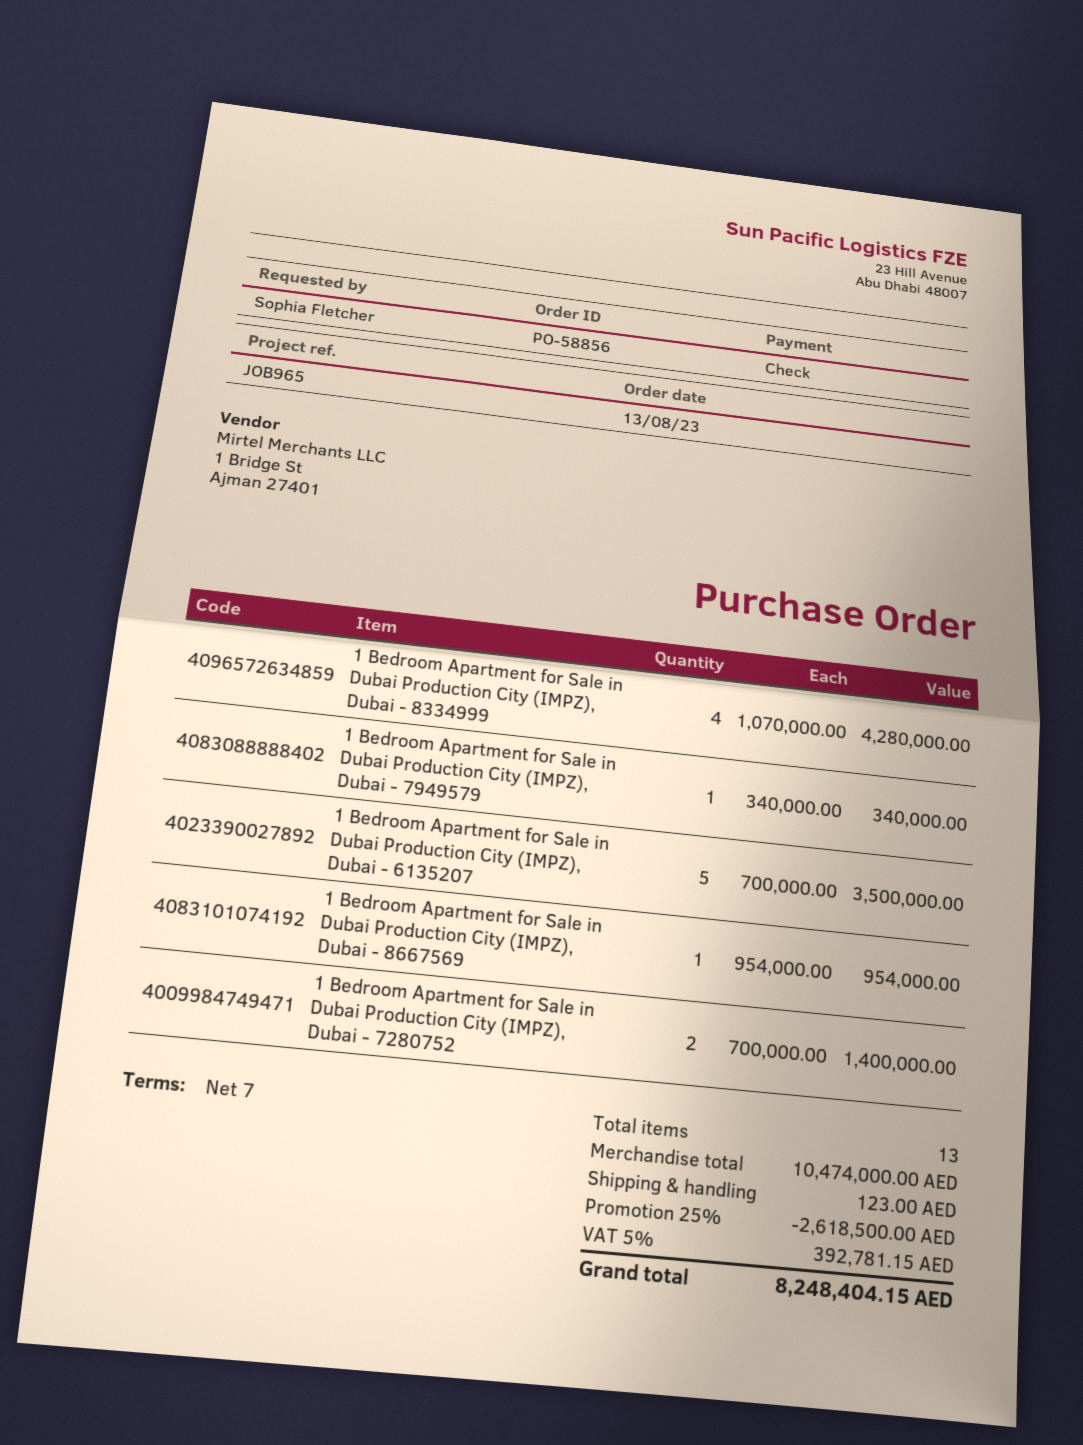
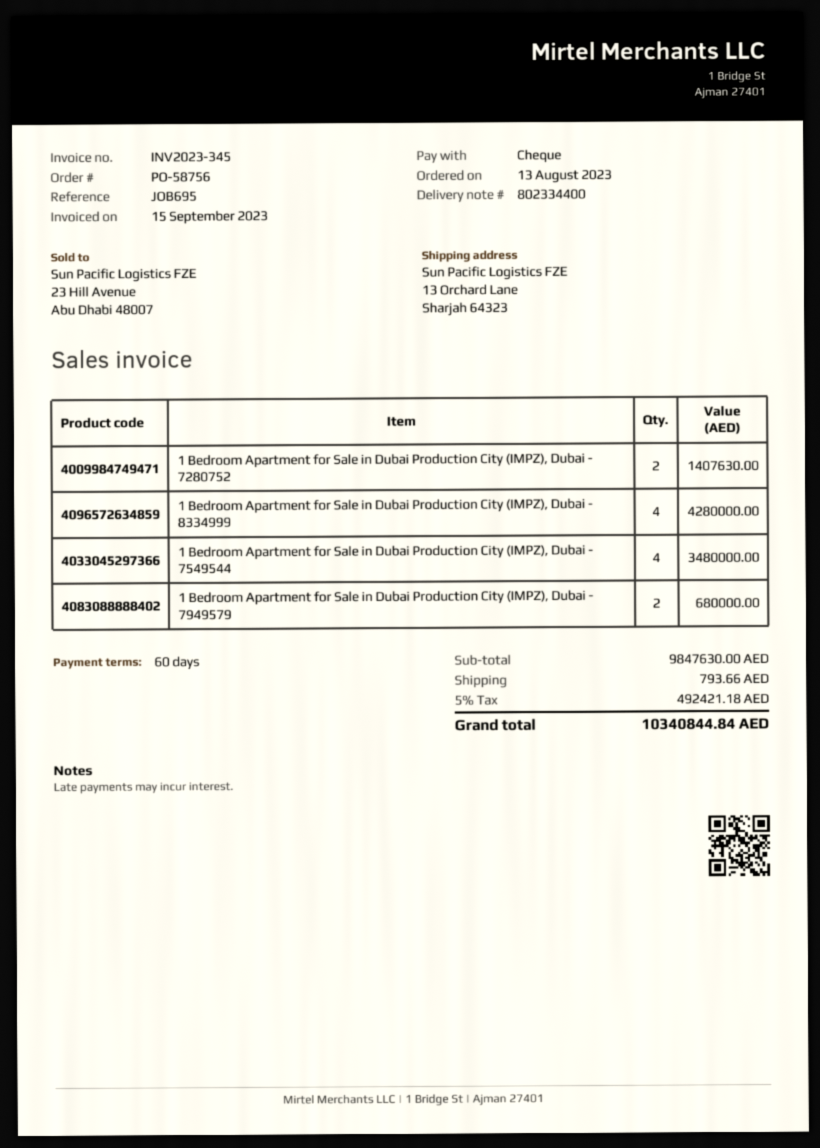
order number: PO-58856 -> PO-58756
payment terms: 7 days -> 60 days
reference: JOB965 -> JOB695
1 Bedroom Apartment for Sale in Dubai Production City (IMPZ), Dubai - 7949579: 1 for 340000.00 -> 2 for 680000.00
1 Bedroom Apartment for Sale in Dubai Production City (IMPZ), Dubai - 6135207: 5 for 3500000.00 -> none
1 Bedroom Apartment for Sale in Dubai Production City (IMPZ), Dubai - 8667569: 1 for 954000.00 -> none
1 Bedroom Apartment for Sale in Dubai Production City (IMPZ), Dubai - 7280752: 2 for 1400000.00 -> 2 for 1407630.00
1 Bedroom Apartment for Sale in Dubai Production City (IMPZ), Dubai - 7549544: none -> 4 for 3480000.00
subtotal: 10474000.00 -> 9847630.00
discount: 25% = 2618500.00 -> none
shipping: 123.00 -> 793.66
tax: 5% = 392781.15 -> 5% = 492421.18
total: 8248404.15 -> 10340844.84

